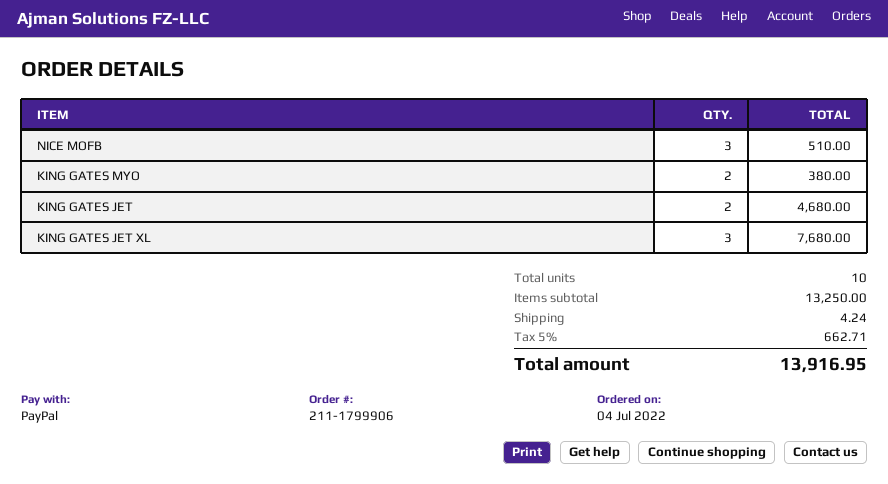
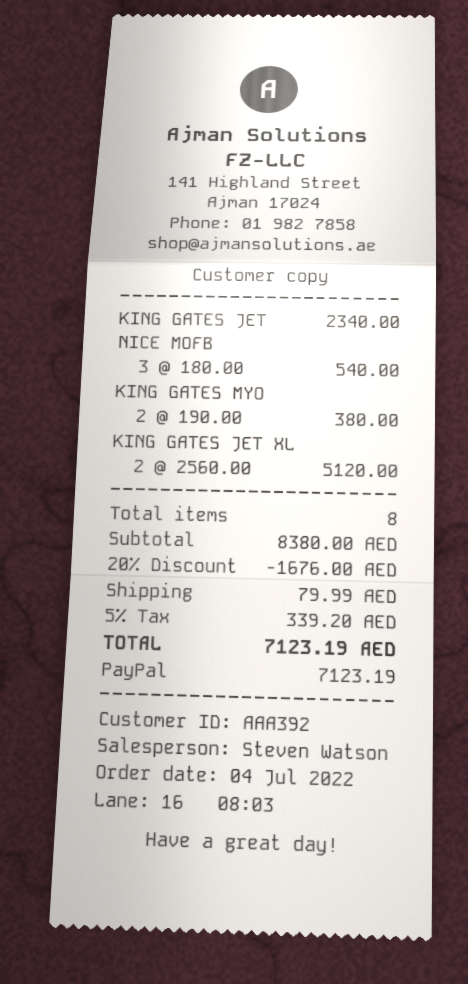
NICE MOFB: 3 for 510.00 -> 3 for 540.00
KING GATES JET: 2 for 4680.00 -> 1 for 2340.00
KING GATES JET XL: 3 for 7680.00 -> 2 for 5120.00
total quantity: 10 -> 8
subtotal: 13250.00 -> 8380.00
discount: none -> 20% = 1676.00
shipping: 4.24 -> 79.99
tax: 5% = 662.71 -> 5% = 339.20
total: 13916.95 -> 7123.19

